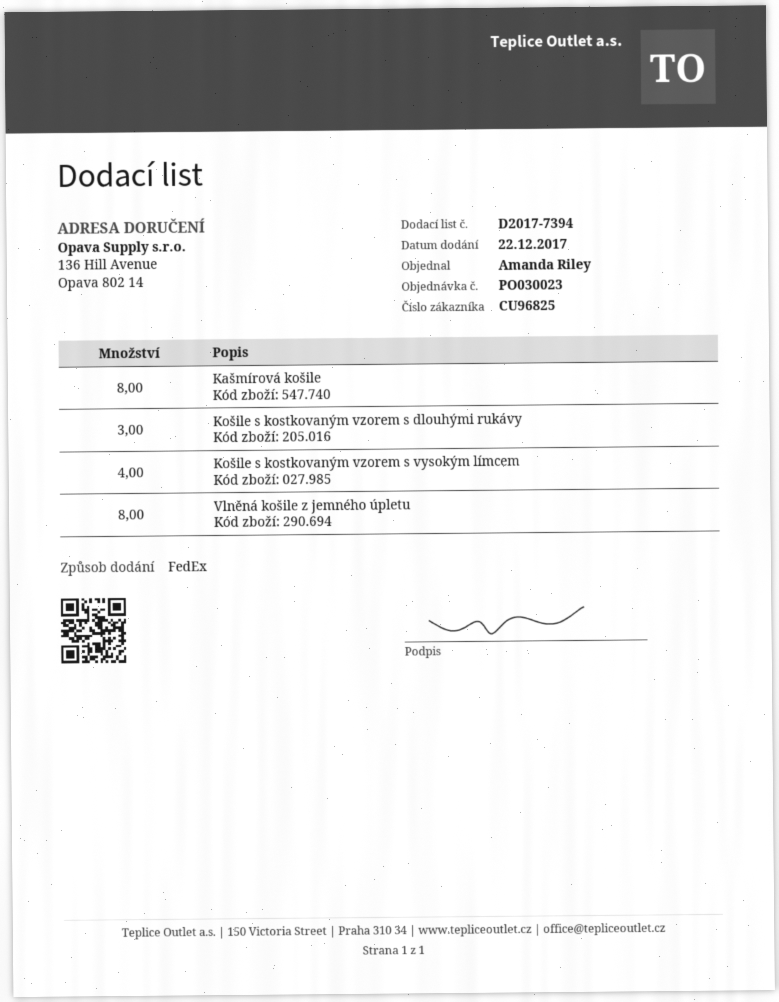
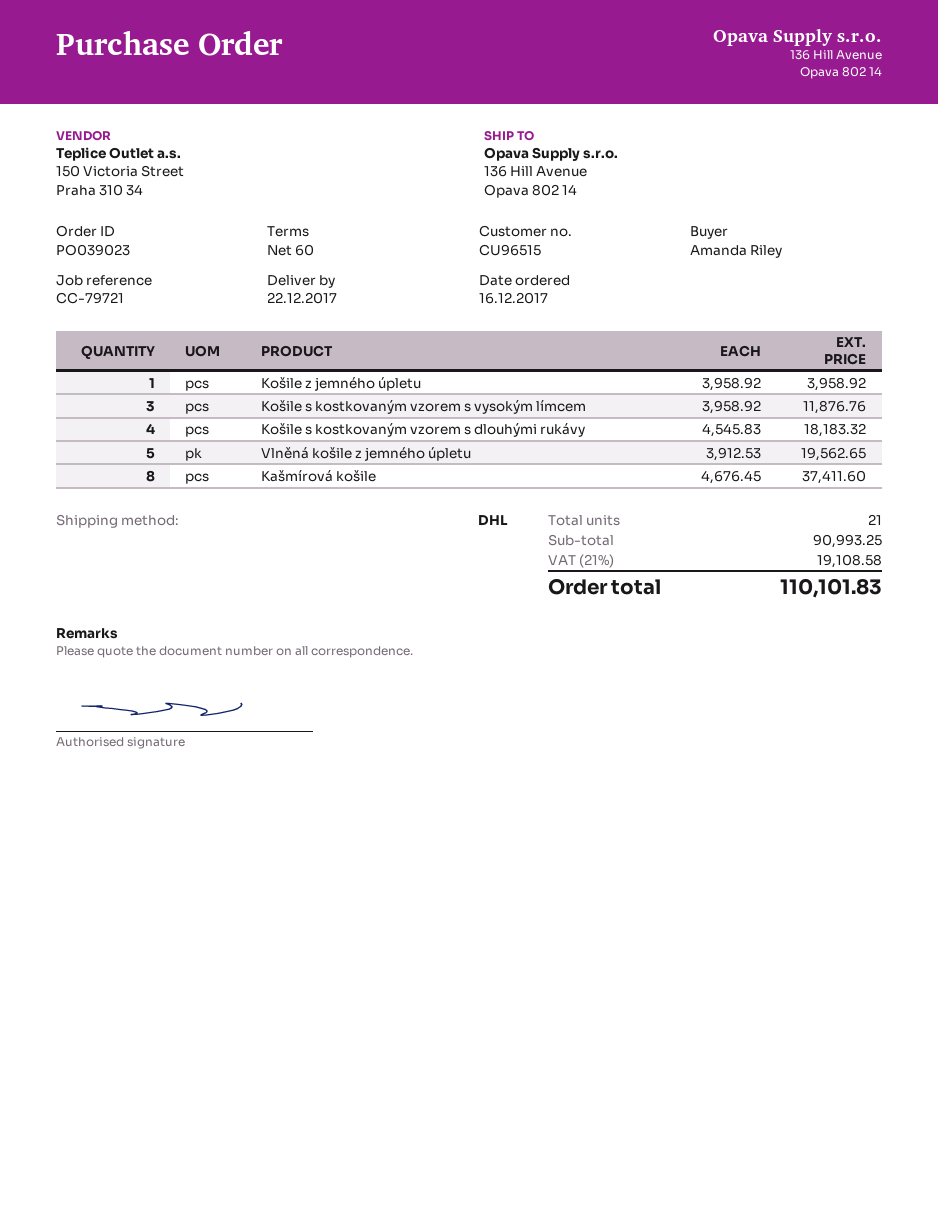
order number: PO030023 -> PO039023
customer number: CU96825 -> CU96515
shipping method: FedEx -> DHL
Košile s kostkovaným vzorem s dlouhými rukávy: 3 -> 4
Košile s kostkovaným vzorem s vysokým límcem: 4 -> 3
Vlněná košile z jemného úpletu: 8 -> 5
Košile z jemného úpletu: none -> 1

